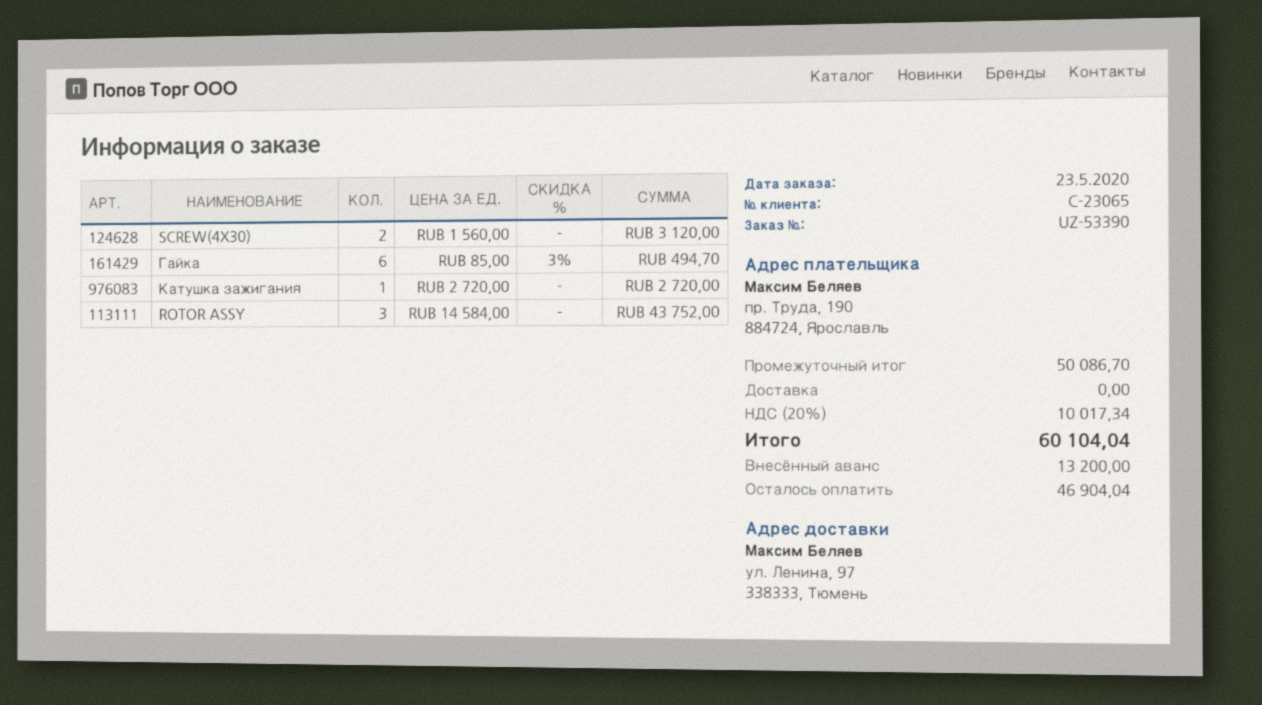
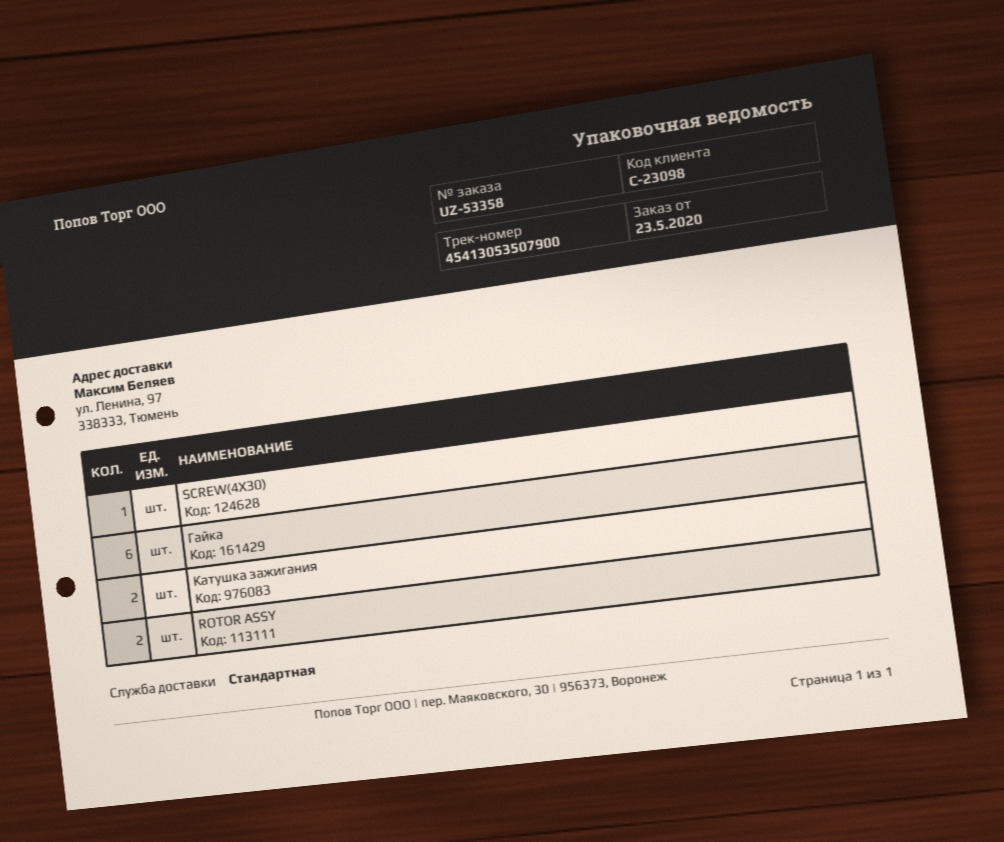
order number: UZ-53390 -> UZ-53358
customer number: C-23065 -> C-23098
SCREW(4X30): 2 -> 1
Катушка зажигания: 1 -> 2
ROTOR ASSY: 3 -> 2

